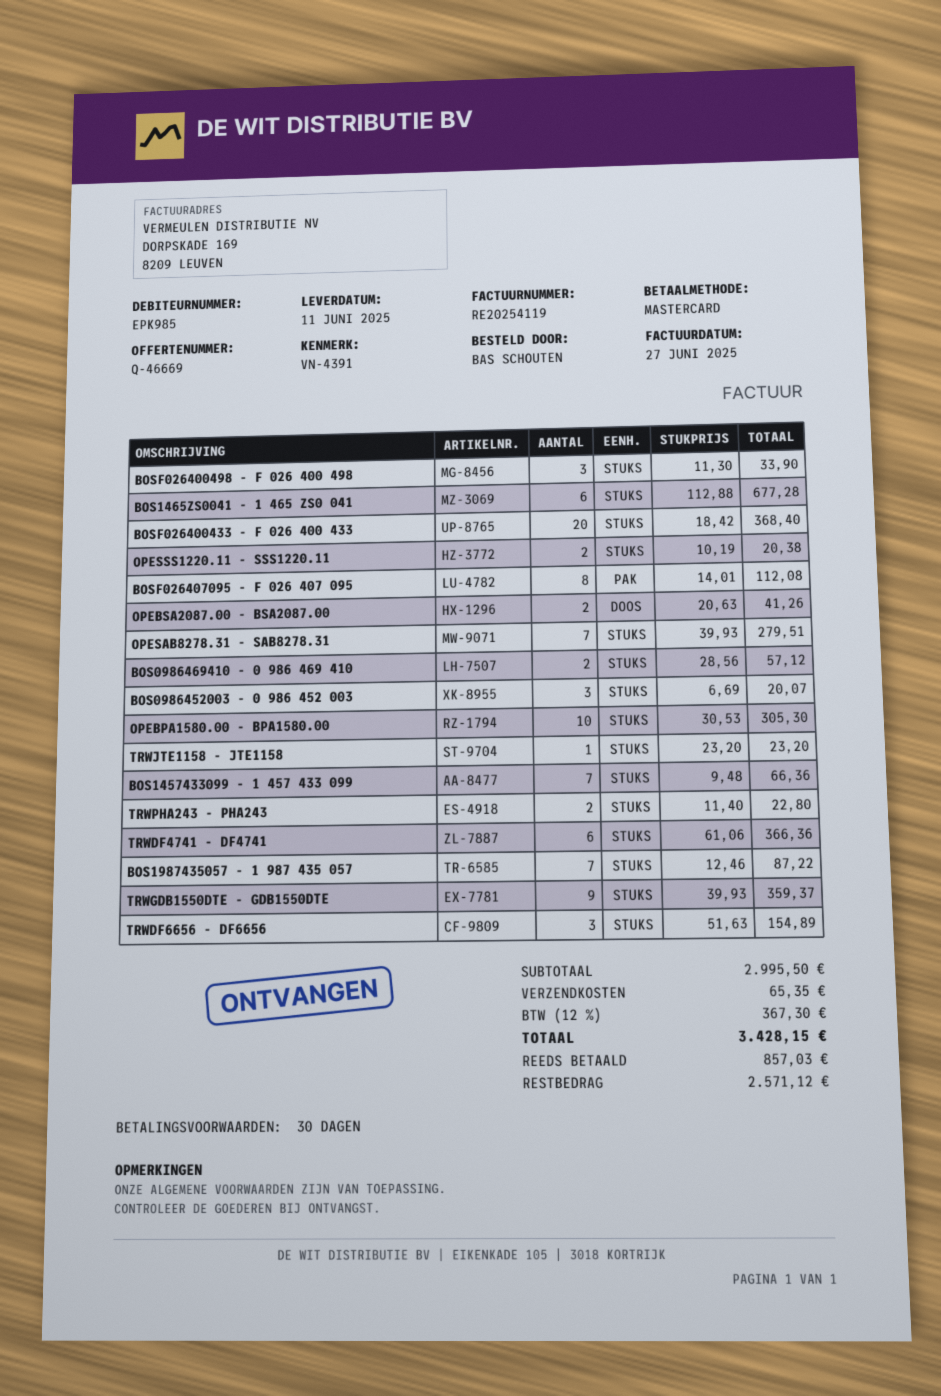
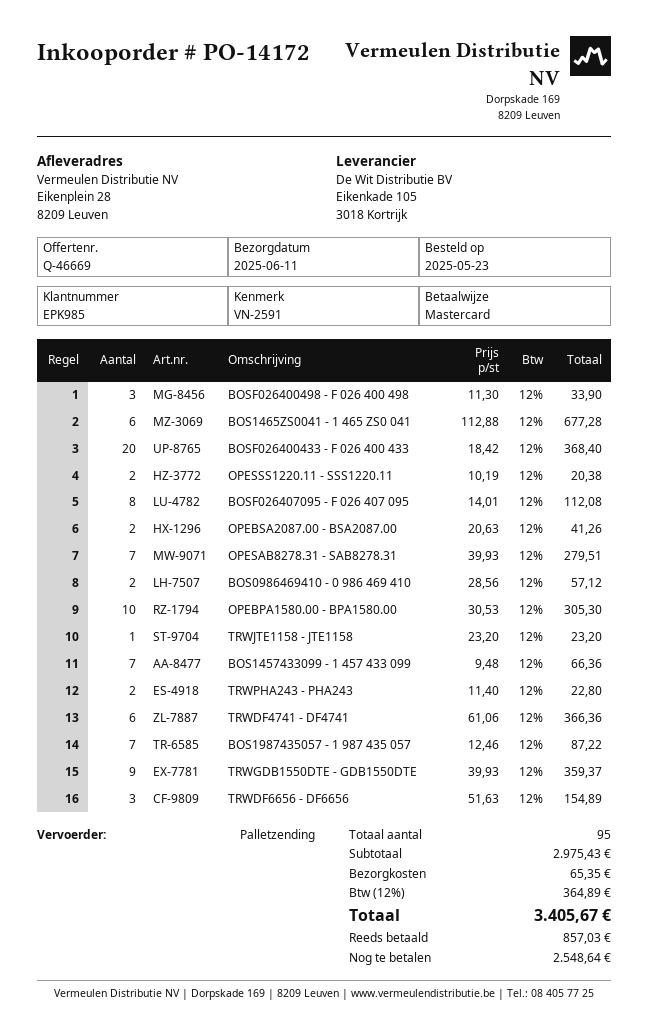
reference: VN-4391 -> VN-2591
BOS0986452003 - 0 986 452 003: 3 x 6.69 = 20.07 -> none
subtotal: 2995.50 -> 2975.43
tax: 12% = 367.30 -> 12% = 364.89
total: 3428.15 -> 3405.67
balance: 2571.12 -> 2548.64

